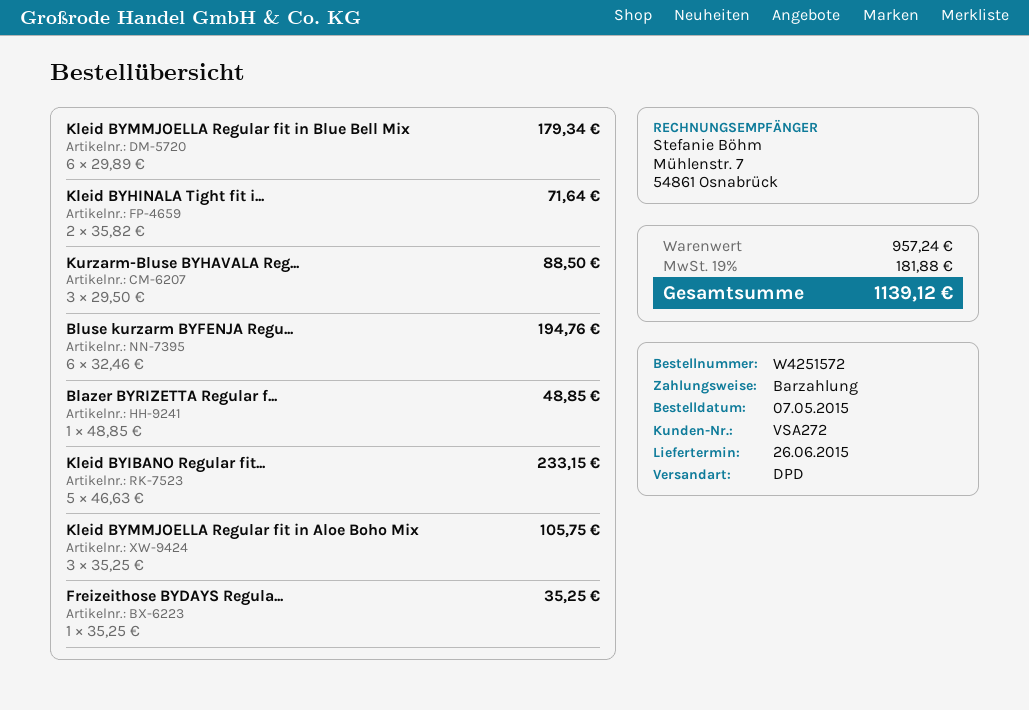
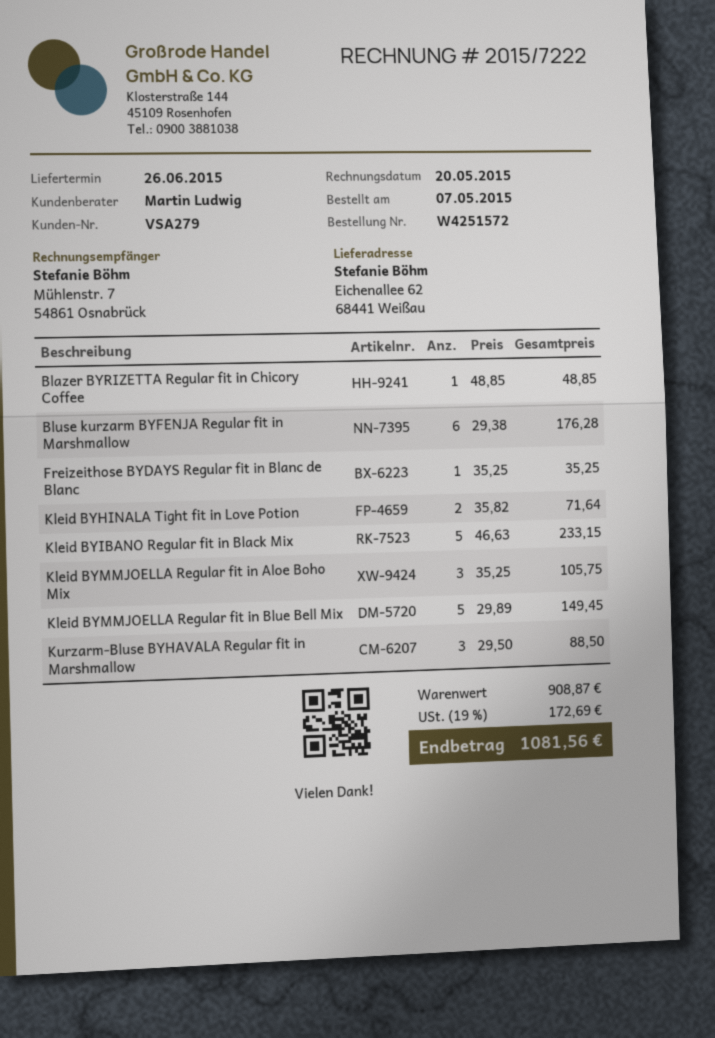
customer number: VSA272 -> VSA279
Kleid BYMMJOELLA Regular fit in Blue Bell Mix: 6 x 29.89 = 179.34 -> 5 x 29.89 = 149.45
Bluse kurzarm BYFENJA Regu...: 6 x 32.46 = 194.76 -> 6 x 29.38 = 176.28
subtotal: 957.24 -> 908.87
tax: 19% = 181.88 -> 19% = 172.69
total: 1139.12 -> 1081.56

